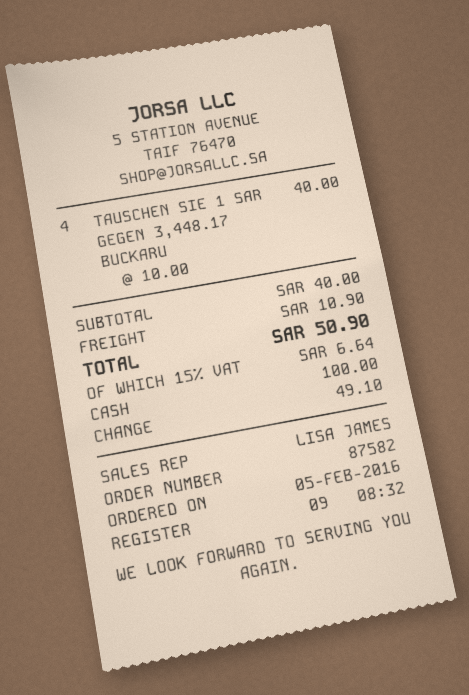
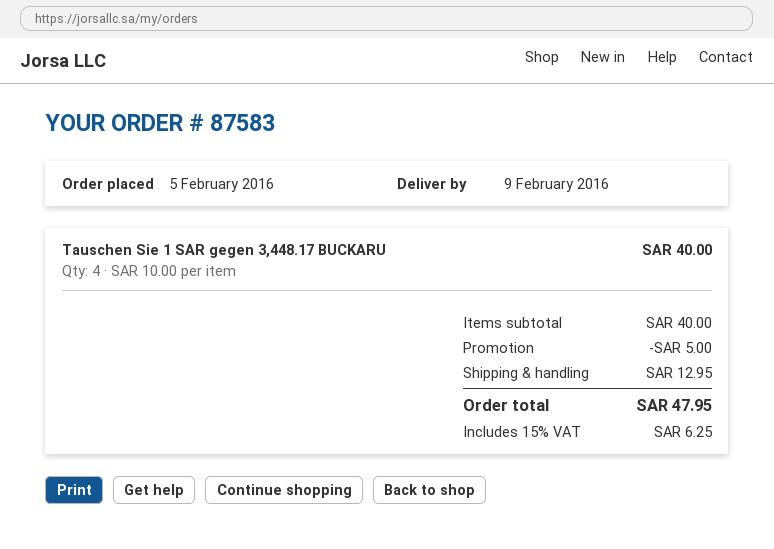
order number: 87582 -> 87583
discount: none -> 5.00
shipping: 10.90 -> 12.95
tax: 15% = 6.64 -> 15% = 6.25
total: 50.90 -> 47.95

